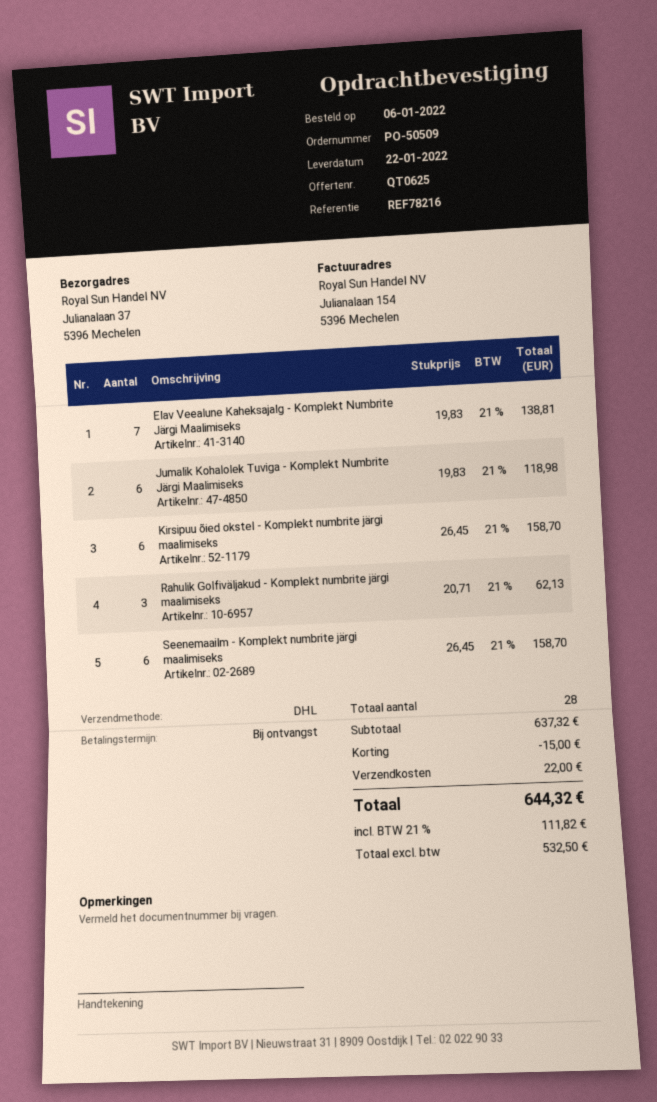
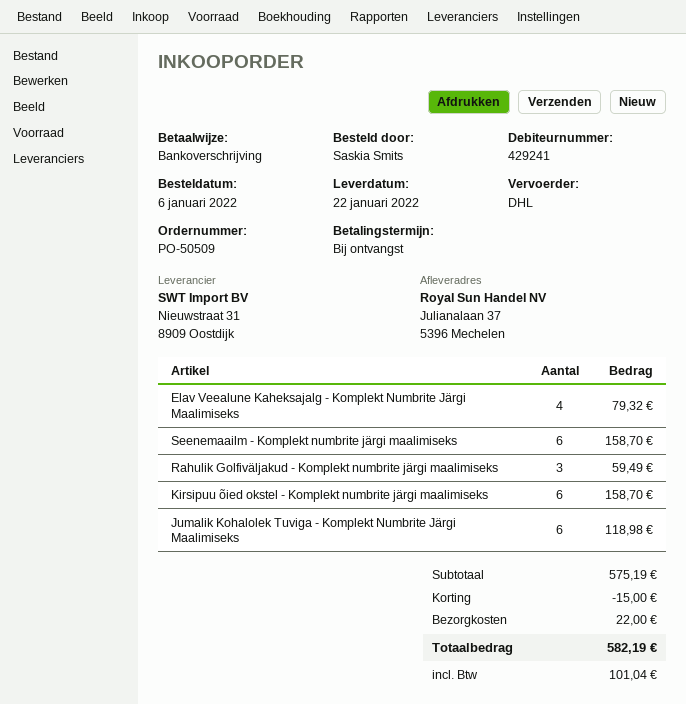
Elav Veealune Kaheksajalg - Komplekt Numbrite Järgi Maalimiseks: 7 for 138.81 -> 4 for 79.32
Rahulik Golfiväljakud - Komplekt numbrite järgi maalimiseks: 3 for 62.13 -> 3 for 59.49
subtotal: 637.32 -> 575.19
tax: 111.82 -> 101.04
total: 644.32 -> 582.19

